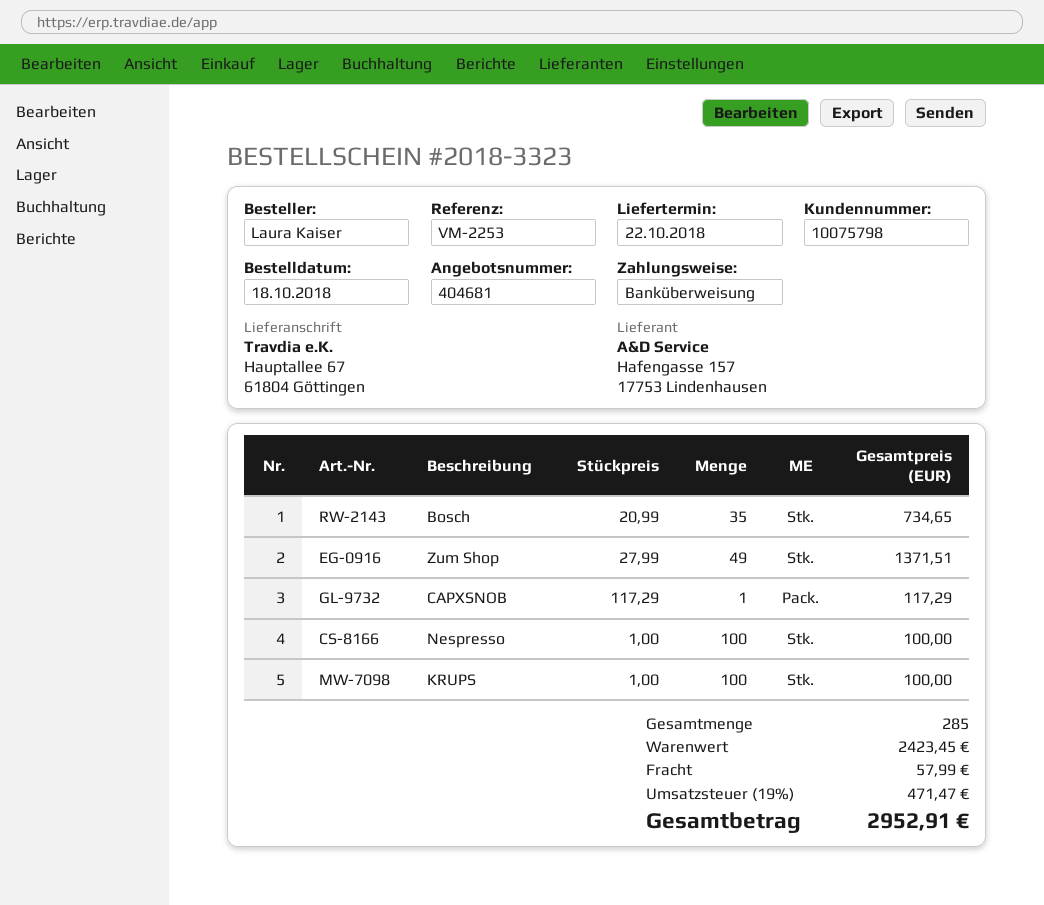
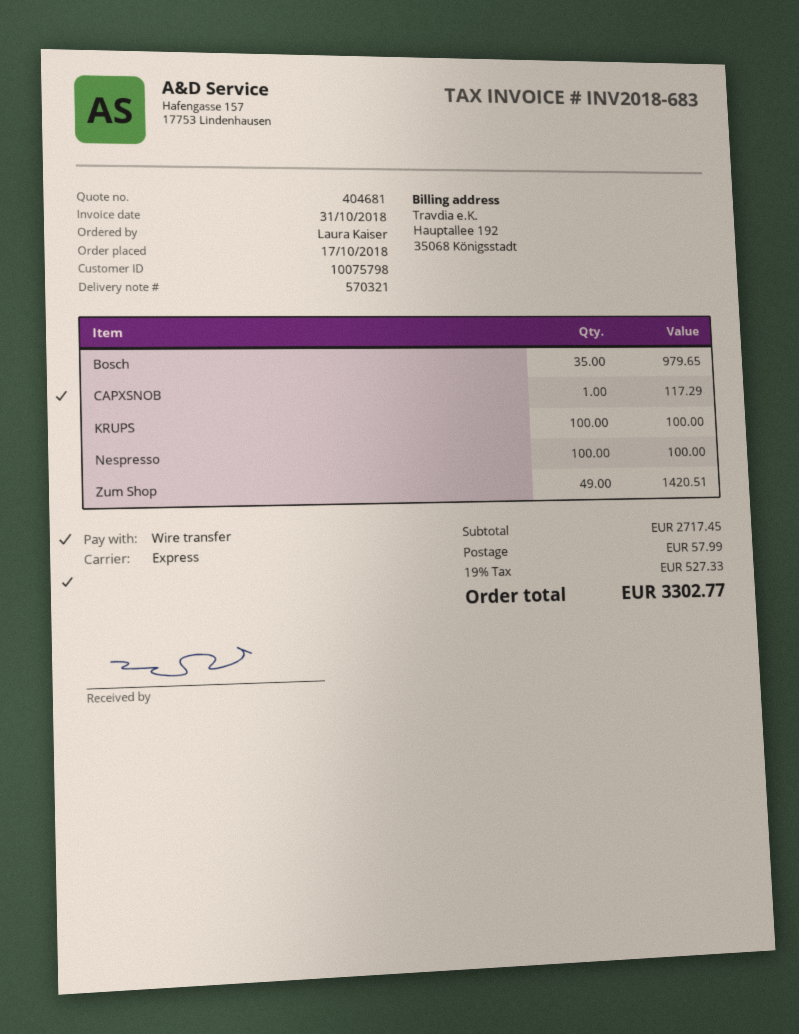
order date: 2018-10-18 -> 2018-10-17
Bosch: 35 for 734.65 -> 35 for 979.65
Zum Shop: 49 for 1371.51 -> 49 for 1420.51
subtotal: 2423.45 -> 2717.45
tax: 19% = 471.47 -> 19% = 527.33
total: 2952.91 -> 3302.77

